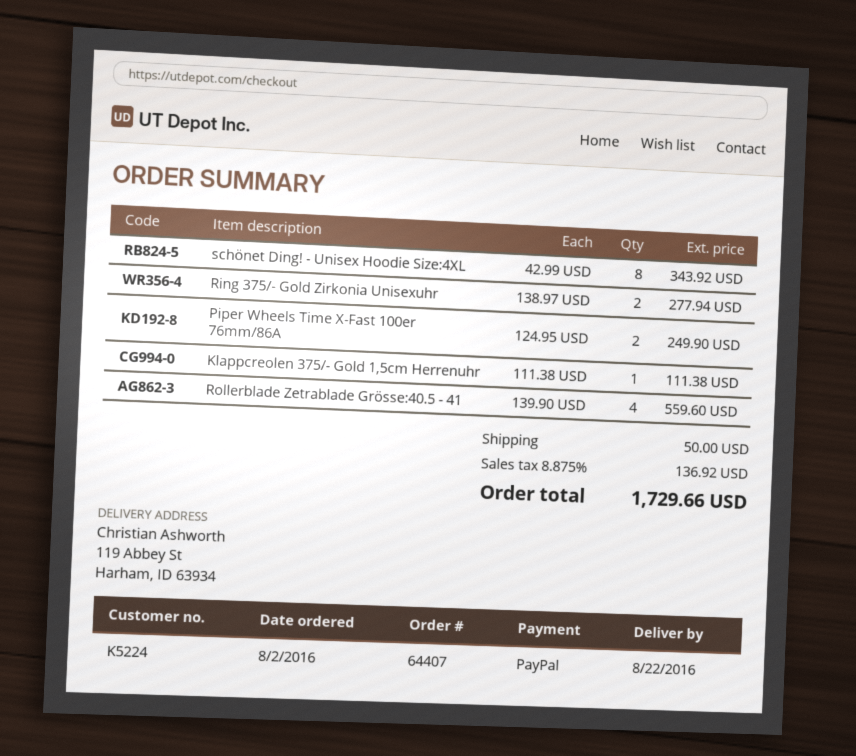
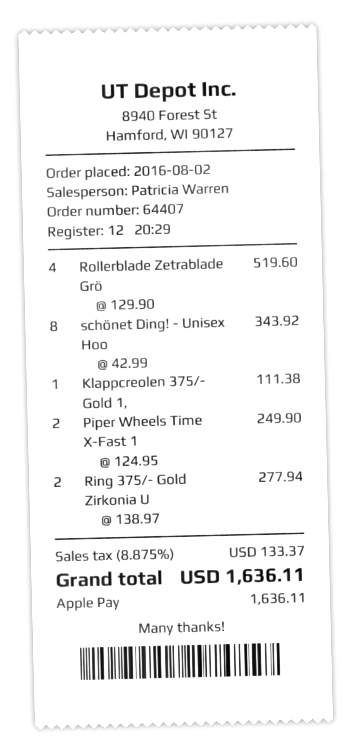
payment method: PayPal -> Apple Pay
Rollerblade Zetrablade Grösse:40.5 - 41: 4 x 139.90 = 559.60 -> 4 x 129.90 = 519.60
shipping: 50.00 -> none
tax: 8.875% = 136.92 -> 8.875% = 133.37
total: 1729.66 -> 1636.11

